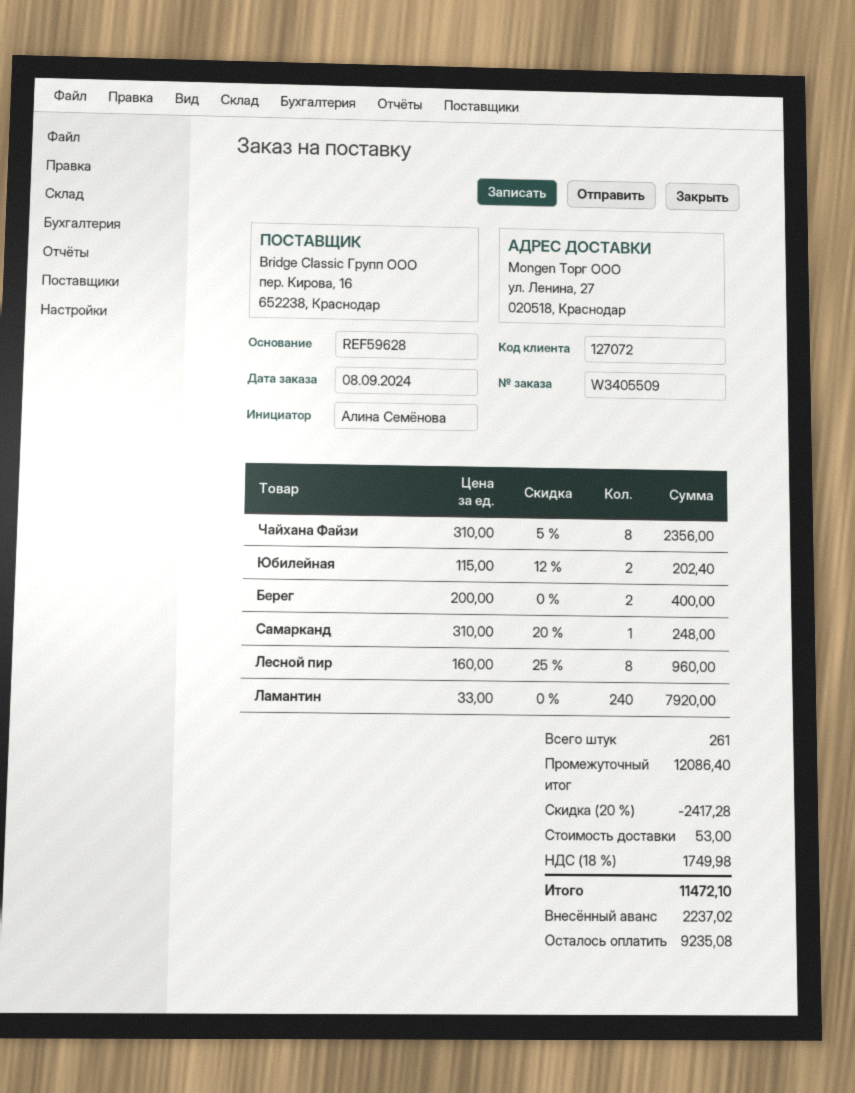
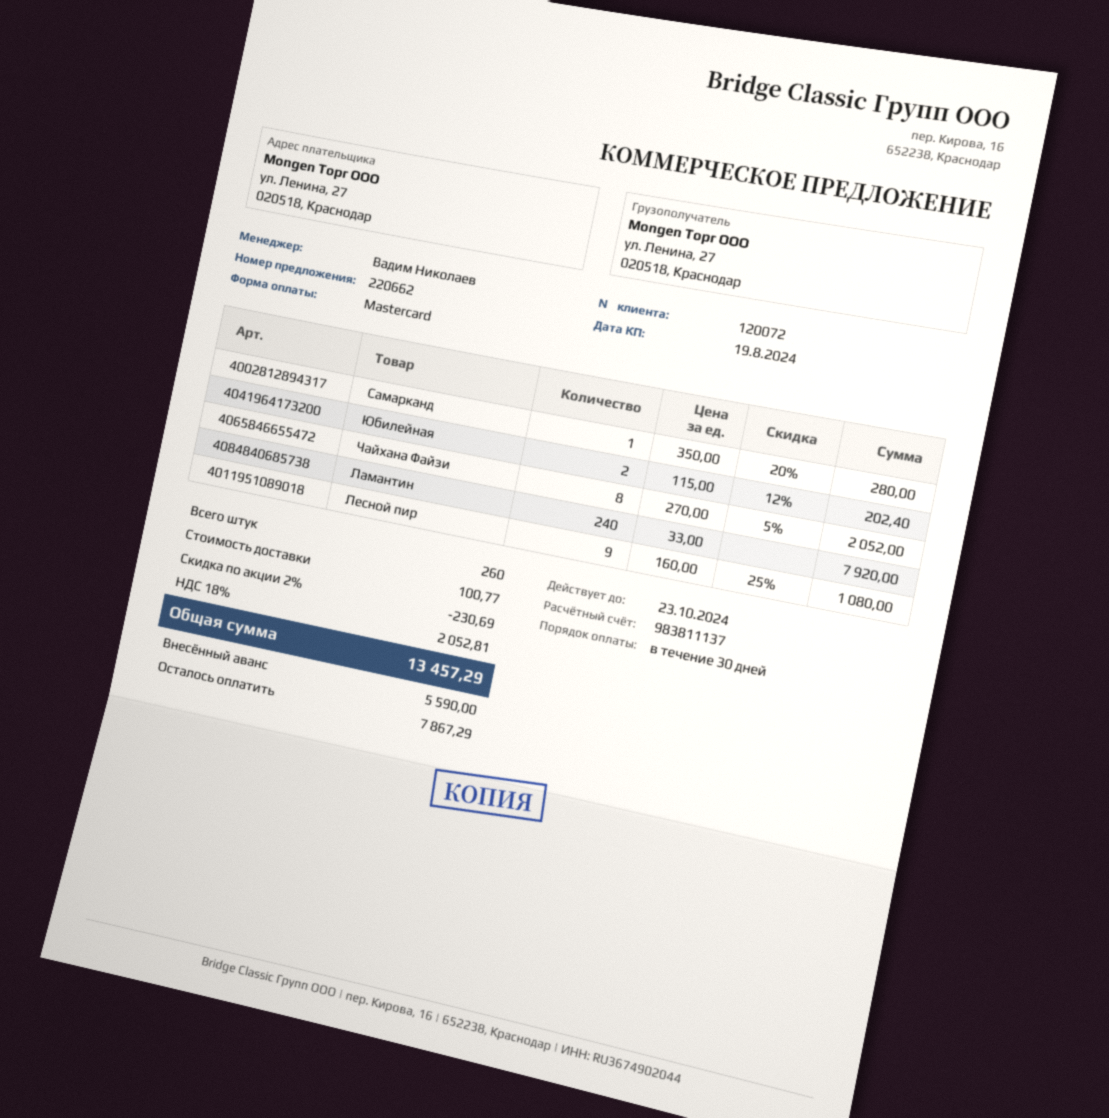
customer number: 127072 -> 120072
Чайхана Файзи: 8 x 310.00 - 5% = 2356.00 -> 8 x 270.00 - 5% = 2052.00
Берег: 2 x 200.00 = 400.00 -> none
Самарканд: 1 x 310.00 - 20% = 248.00 -> 1 x 350.00 - 20% = 280.00
Лесной пир: 8 x 160.00 - 25% = 960.00 -> 9 x 160.00 - 25% = 1080.00
total quantity: 261 -> 260
discount: 20% = 2417.28 -> 2% = 230.69
shipping: 53.00 -> 100.77
tax: 18% = 1749.98 -> 18% = 2052.81
total: 11472.10 -> 13457.29
deposit: 2237.02 -> 5590.00
balance: 9235.08 -> 7867.29

